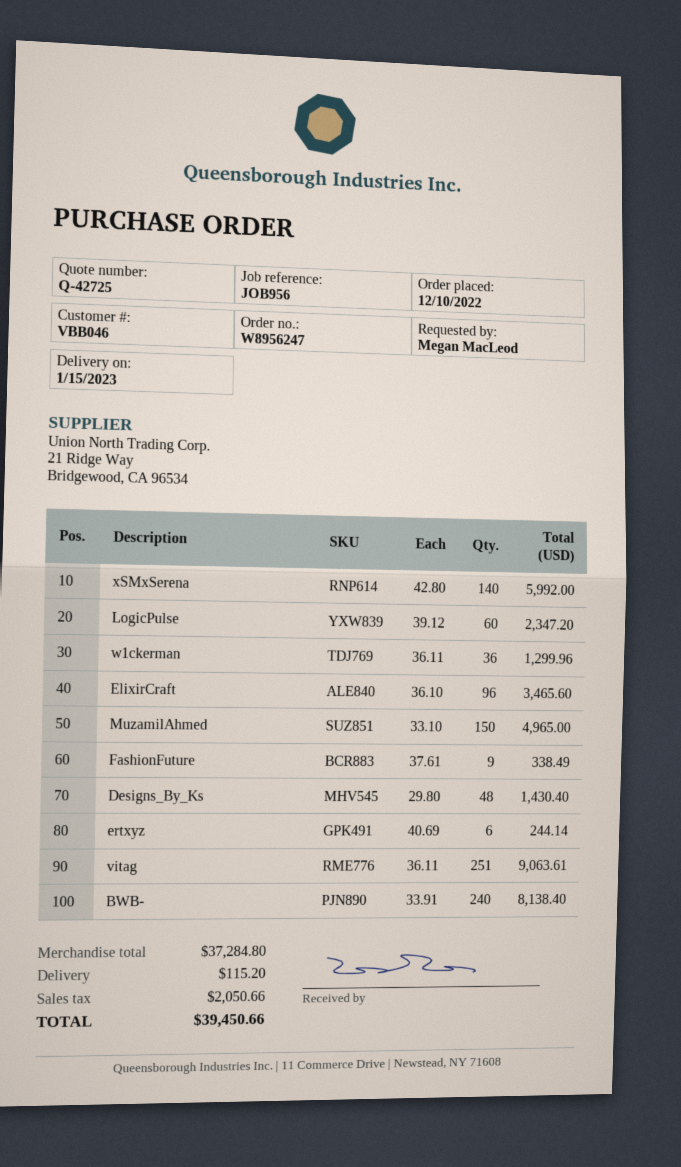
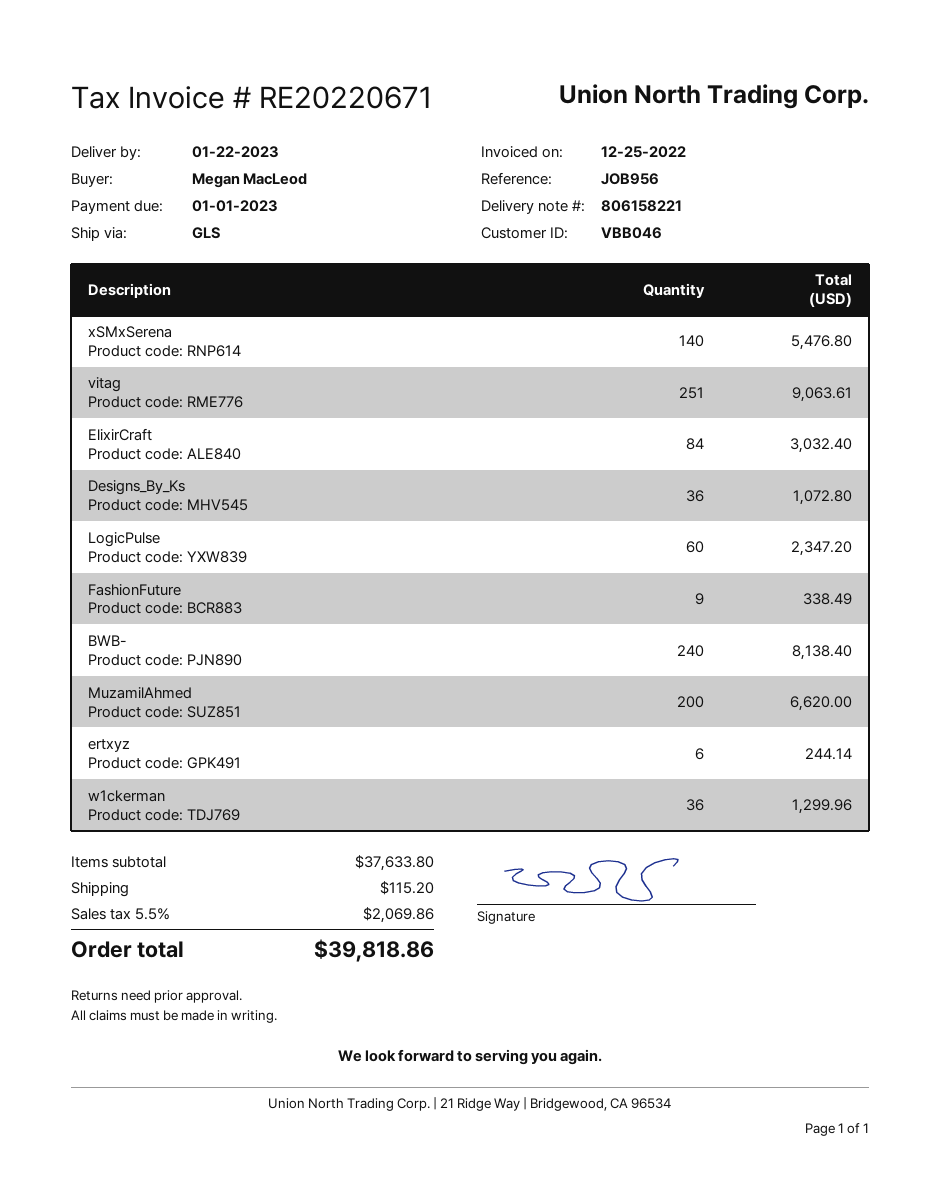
delivery date: 2023-01-15 -> 2023-01-22
xSMxSerena: 140 for 5992.00 -> 140 for 5476.80
ElixirCraft: 96 for 3465.60 -> 84 for 3032.40
MuzamilAhmed: 150 for 4965.00 -> 200 for 6620.00
Designs_By_Ks: 48 for 1430.40 -> 36 for 1072.80
subtotal: 37284.80 -> 37633.80
tax: 2050.66 -> 2069.86
total: 39450.66 -> 39818.86

